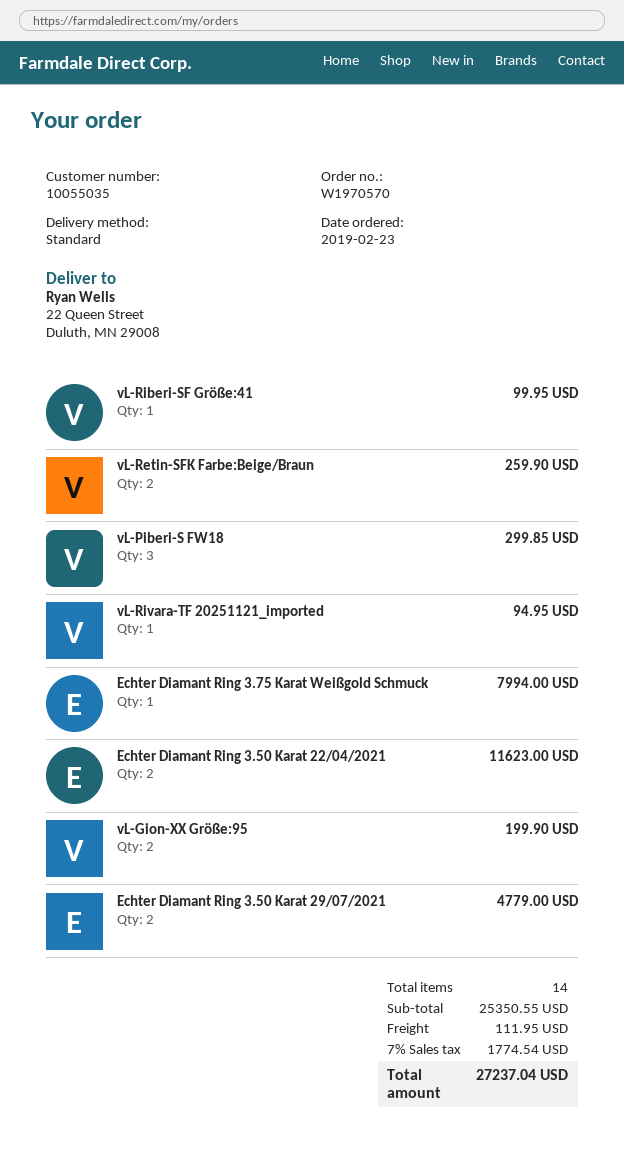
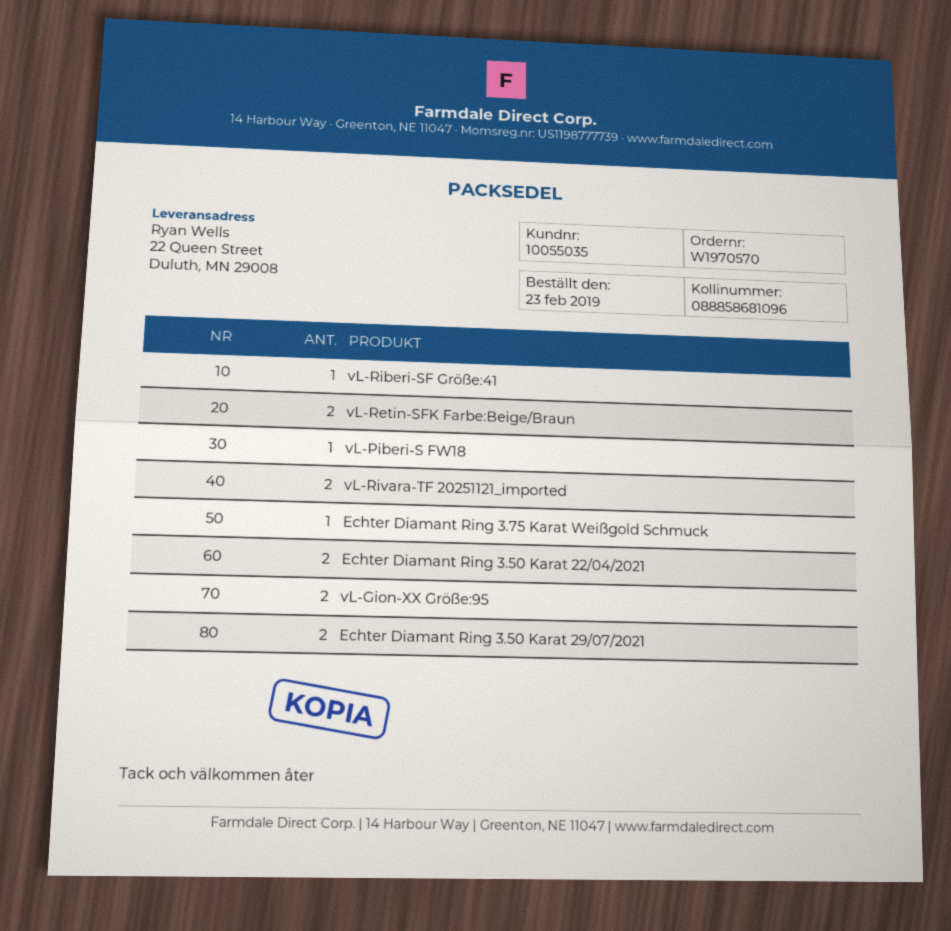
vL-Piberi-S FW18: 3 -> 1
vL-Rivara-TF 20251121_imported: 1 -> 2

